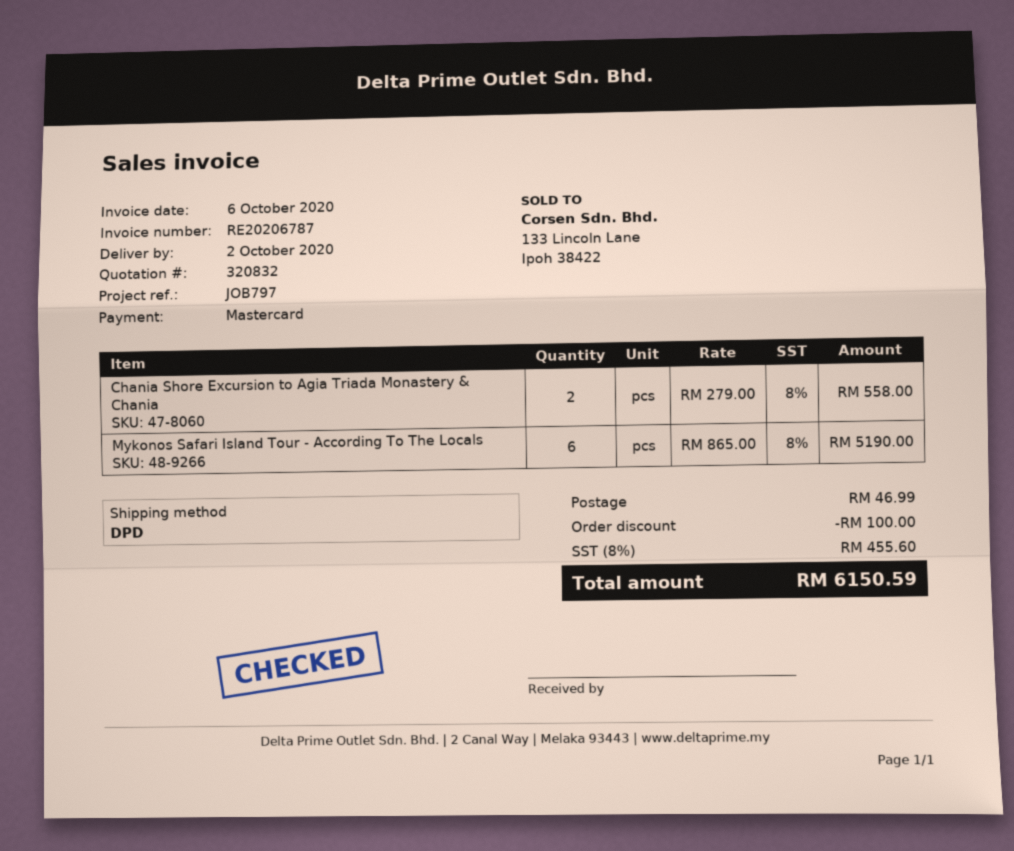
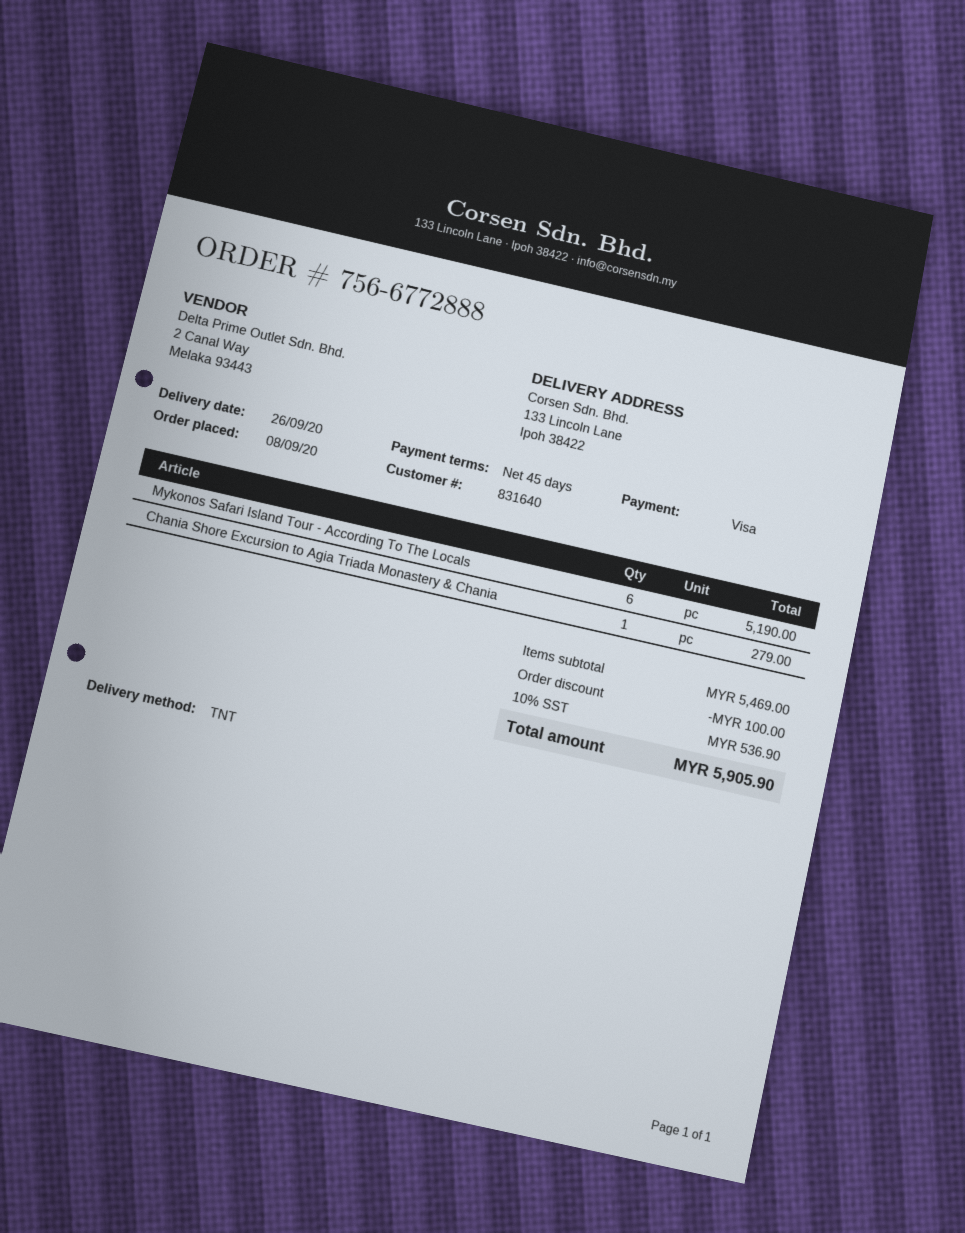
delivery date: 2020-10-02 -> 2020-09-26
payment method: Mastercard -> Visa
shipping method: DPD -> TNT
Chania Shore Excursion to Agia Triada Monastery & Chania: 2 for 558.00 -> 1 for 279.00
shipping: 46.99 -> none
tax: 8% = 455.60 -> 10% = 536.90
total: 6150.59 -> 5905.90

